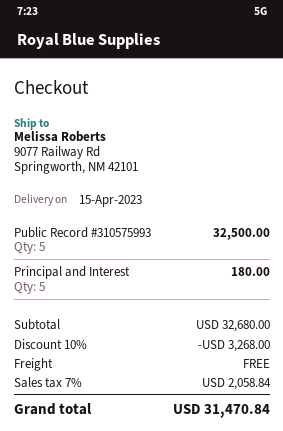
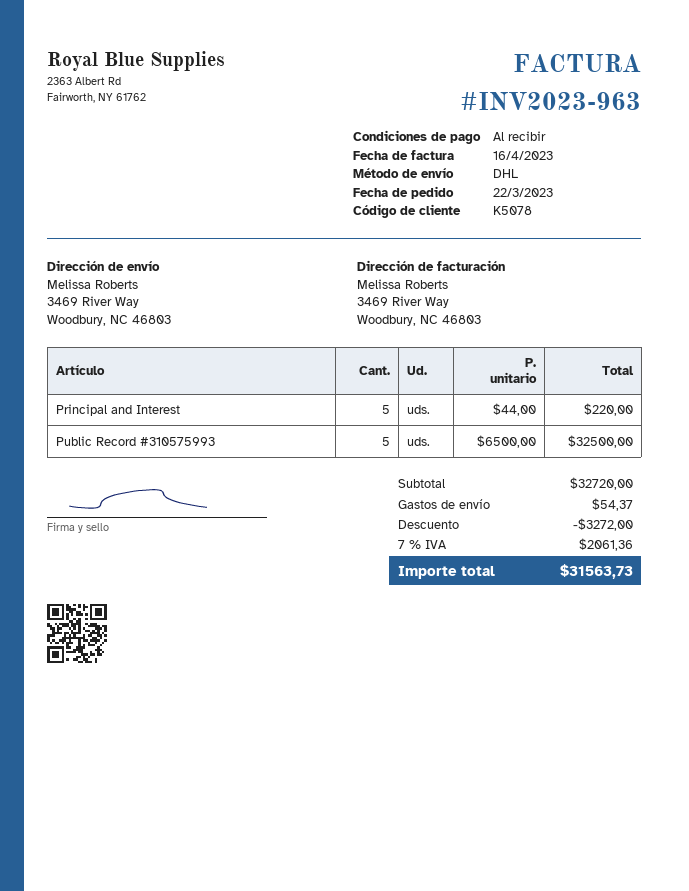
ship to: 9077 Railway Rd, Springworth, NM 42101 -> 3469 River Way, Woodbury, NC 46803
Principal and Interest: 5 for 180.00 -> 5 for 220.00
subtotal: 32680.00 -> 32720.00
discount: 3268.00 -> 3272.00
shipping: 0.00 -> 54.37
tax: 7% = 2058.84 -> 7% = 2061.36
total: 31470.84 -> 31563.73

